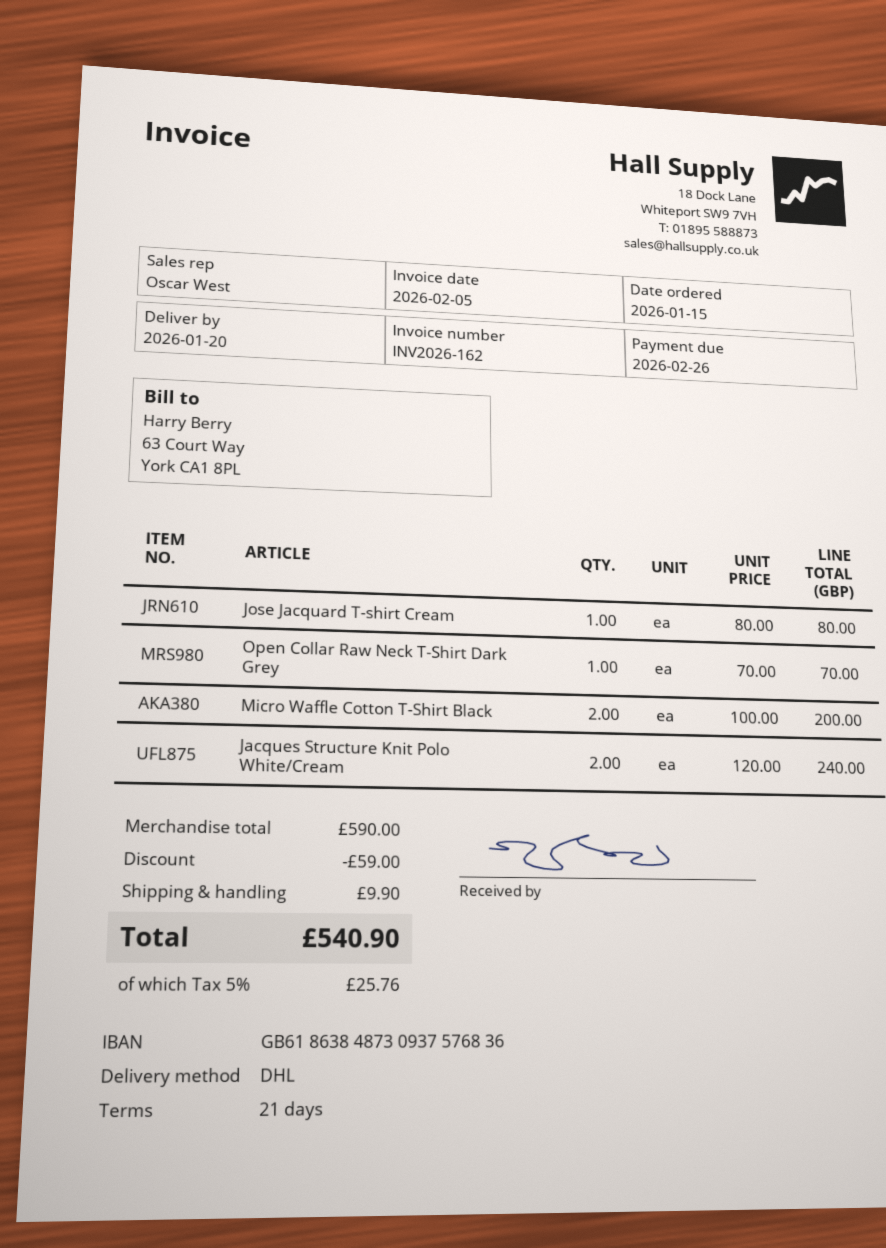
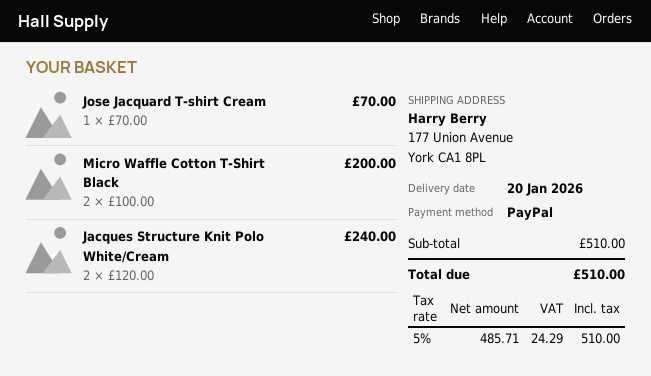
Jose Jacquard T-shirt Cream: 1 x 80.00 = 80.00 -> 1 x 70.00 = 70.00
Open Collar Raw Neck T-Shirt Dark Grey: 1 x 70.00 = 70.00 -> none
subtotal: 590.00 -> 510.00
discount: 59.00 -> none
shipping: 9.90 -> none
tax: 5% = 25.76 -> 5% = 24.29
total: 540.90 -> 510.00

